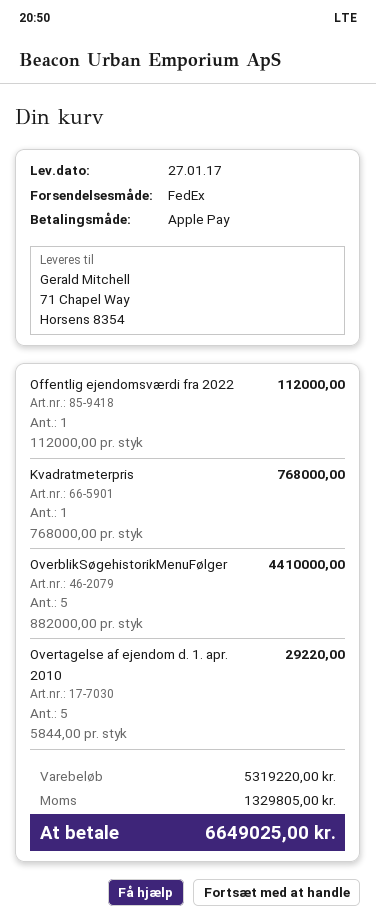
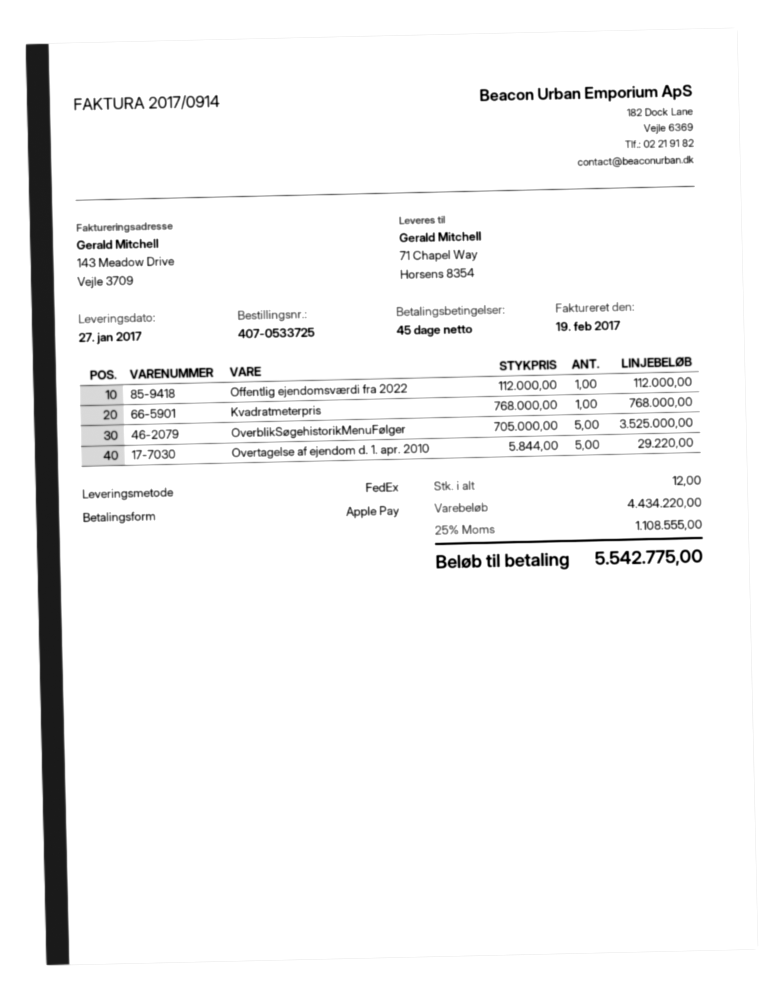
OverblikSøgehistorikMenuFølger: 5 x 882000.00 = 4410000.00 -> 5 x 705000.00 = 3525000.00
subtotal: 5319220.00 -> 4434220.00
tax: 1329805.00 -> 1108555.00
total: 6649025.00 -> 5542775.00

